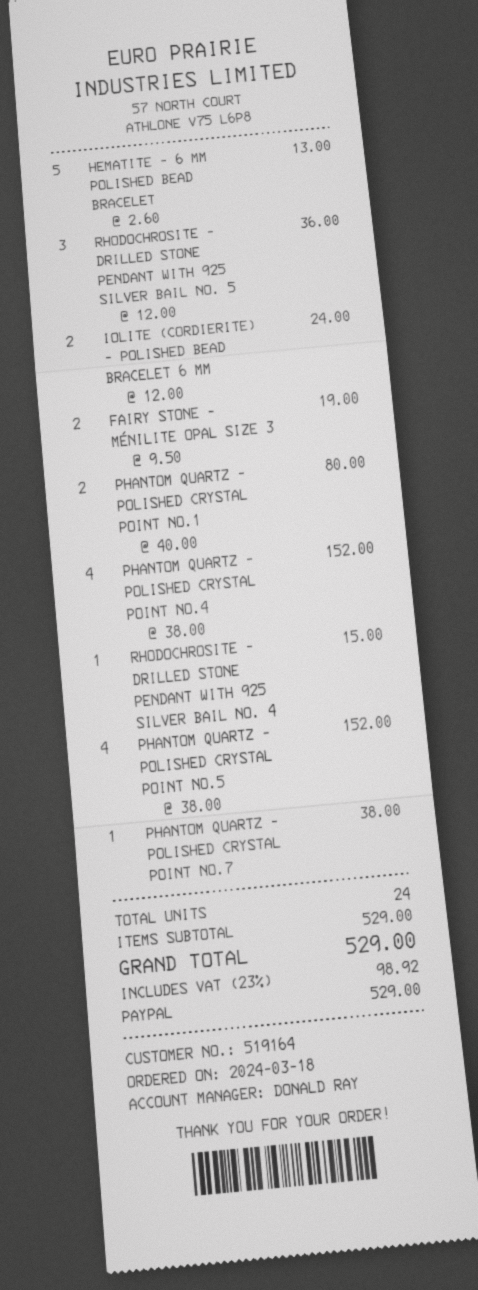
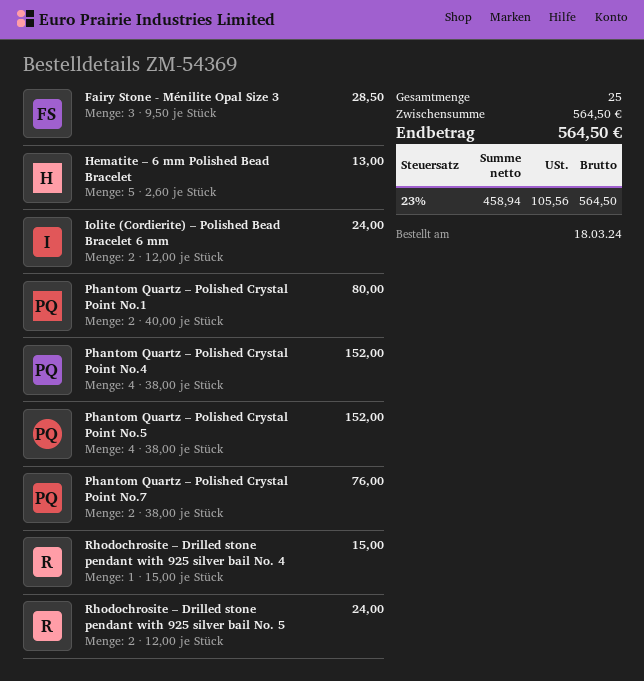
RHODOCHROSITE – DRILLED STONE PENDANT WITH 925 SILVER BAIL NO. 5: 3 x 12.00 = 36.00 -> 2 x 12.00 = 24.00
FAIRY STONE - MÉNILITE OPAL SIZE 3: 2 x 9.50 = 19.00 -> 3 x 9.50 = 28.50
PHANTOM QUARTZ – POLISHED CRYSTAL POINT NO.7: 1 x 38.00 = 38.00 -> 2 x 38.00 = 76.00
total quantity: 24 -> 25
subtotal: 529.00 -> 564.50
tax: 23% = 98.92 -> 23% = 105.56
total: 529.00 -> 564.50

